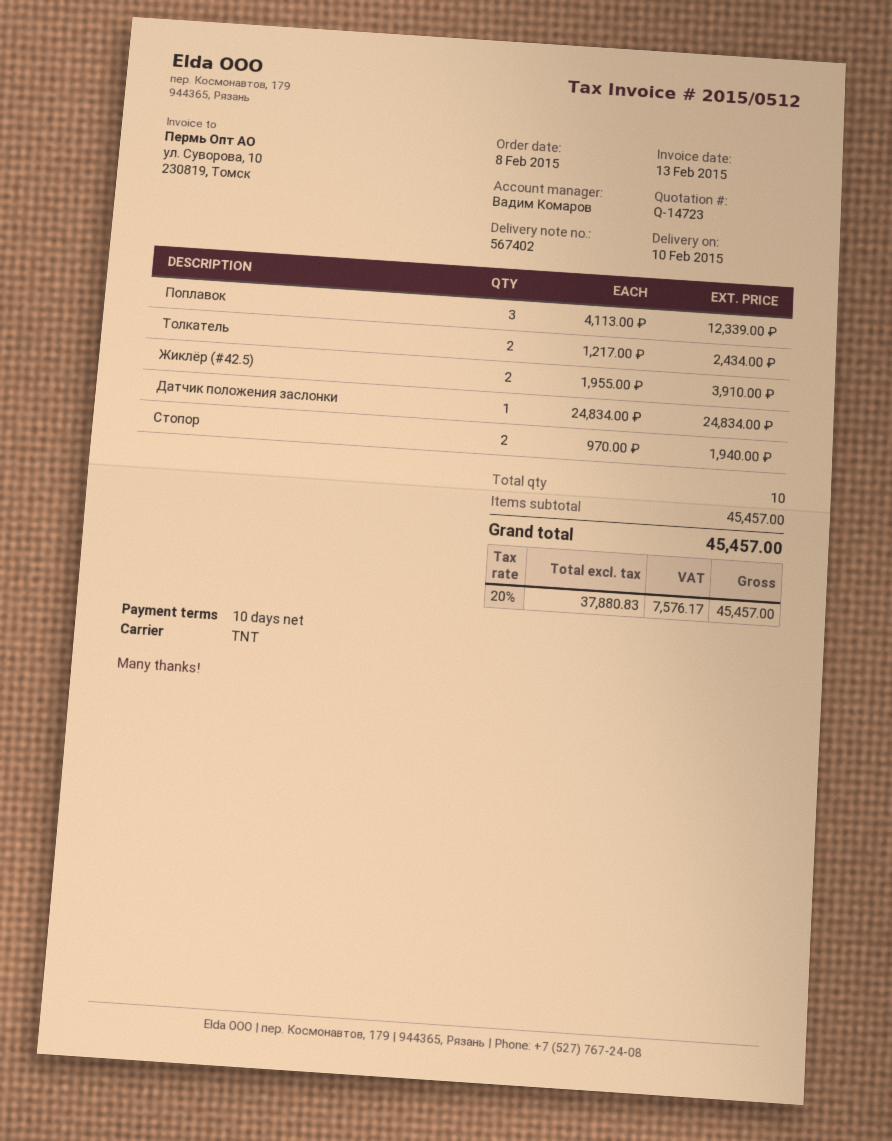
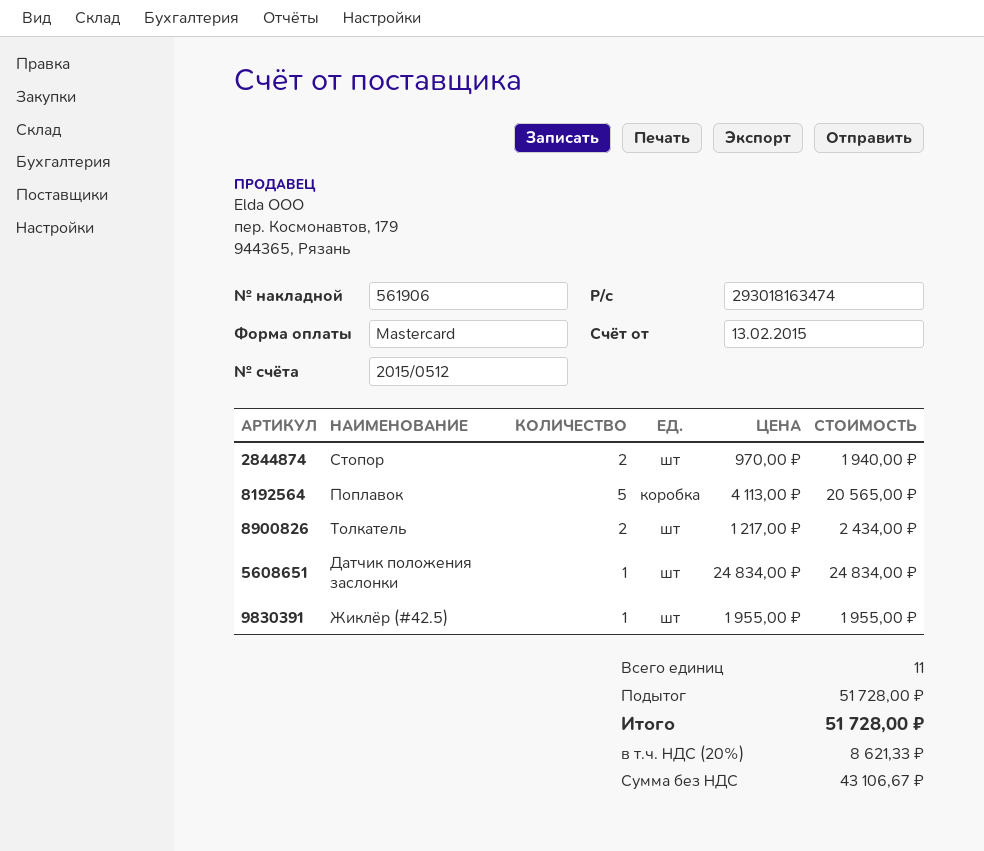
delivery note number: 567402 -> 561906
Поплавок: 3 x 4113.00 = 12339.00 -> 5 x 4113.00 = 20565.00
Жиклёр (#42.5): 2 x 1955.00 = 3910.00 -> 1 x 1955.00 = 1955.00
total quantity: 10 -> 11
subtotal: 45457.00 -> 51728.00
net: 37880.83 -> 43106.67
tax: 20% = 7576.17 -> 20% = 8621.33
total: 45457.00 -> 51728.00

